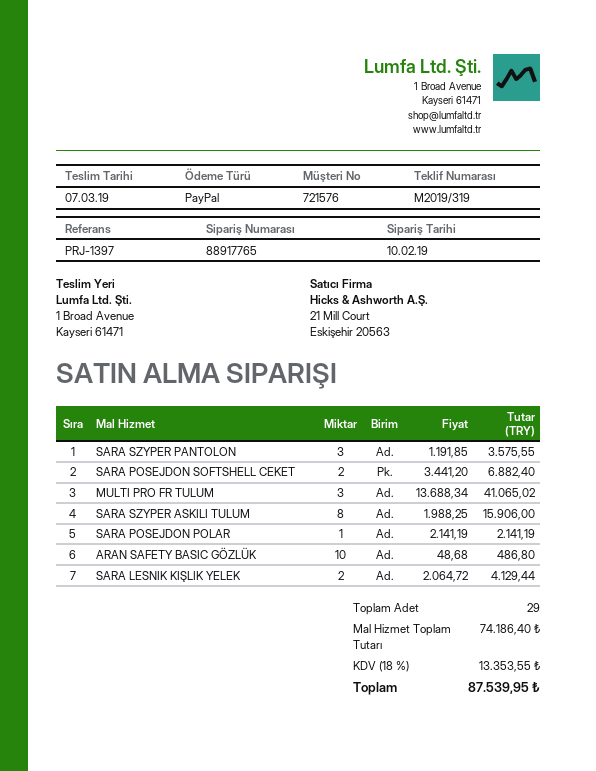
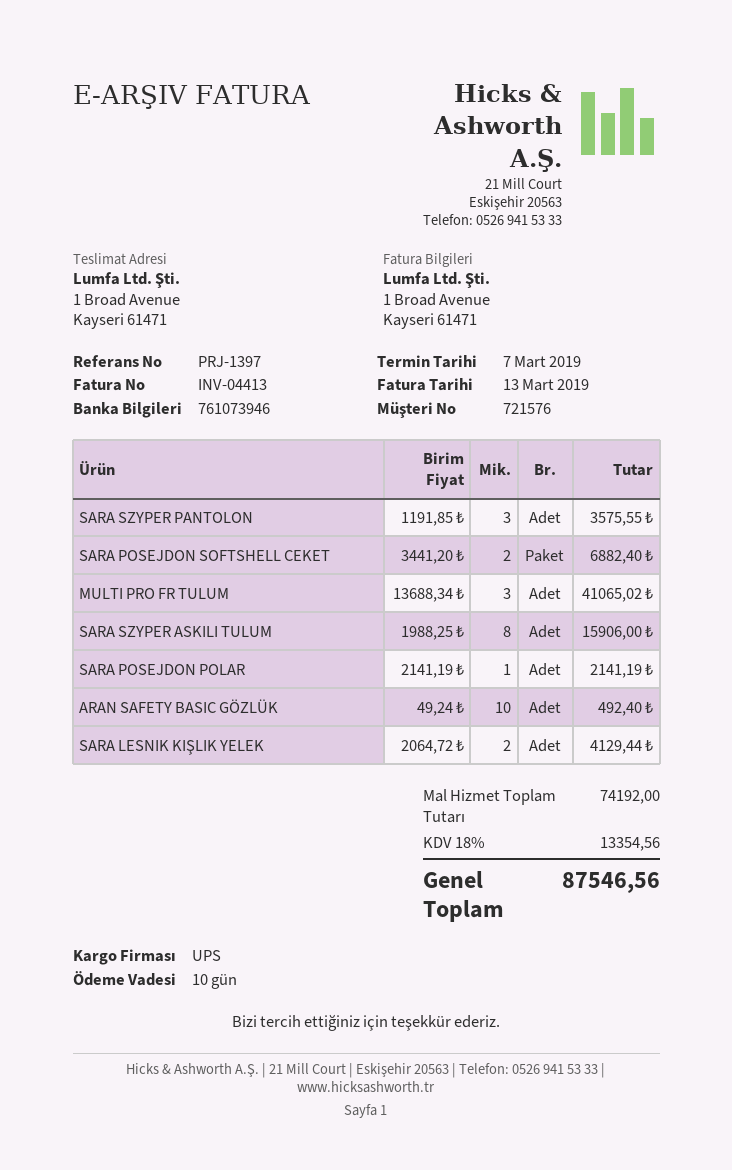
ARAN SAFETY BASIC GÖZLÜK: 10 x 48.68 = 486.80 -> 10 x 49.24 = 492.40
subtotal: 74186.40 -> 74192.00
tax: 18% = 13353.55 -> 18% = 13354.56
total: 87539.95 -> 87546.56

